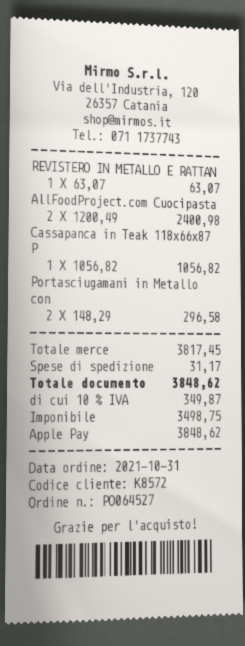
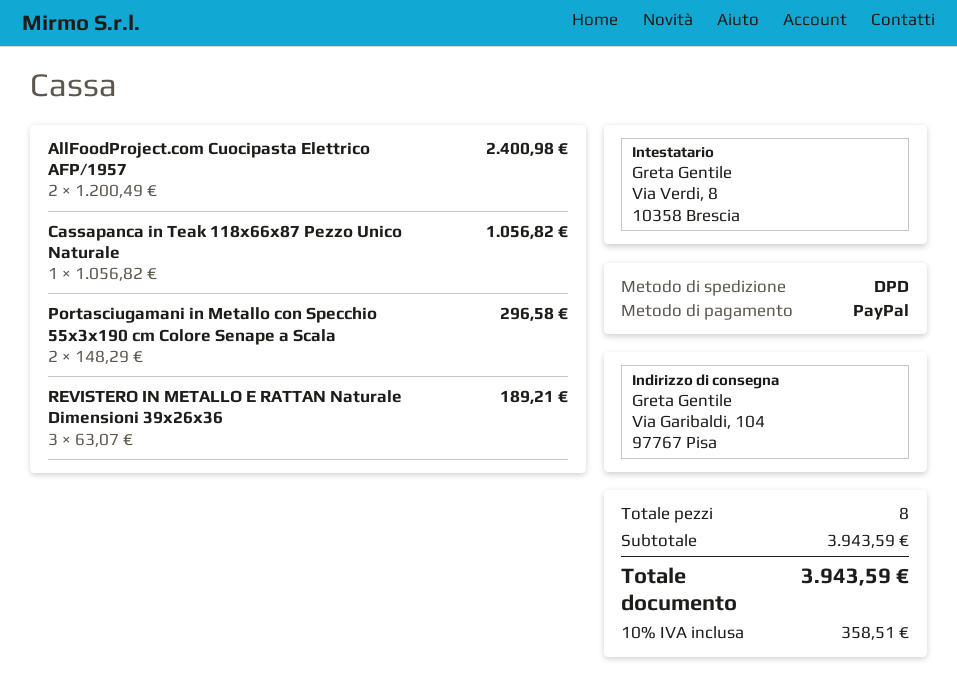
payment method: Apple Pay -> PayPal
REVISTERO IN METALLO E RATTAN: 1 x 63.07 = 63.07 -> 3 x 63.07 = 189.21
subtotal: 3817.45 -> 3943.59
shipping: 31.17 -> none
tax: 10% = 349.87 -> 10% = 358.51
total: 3848.62 -> 3943.59

